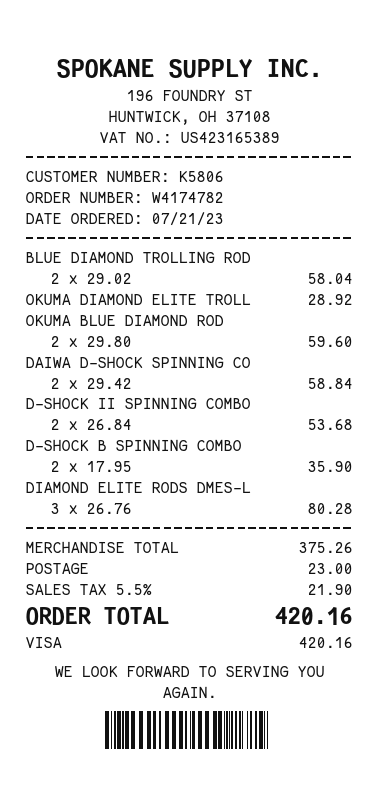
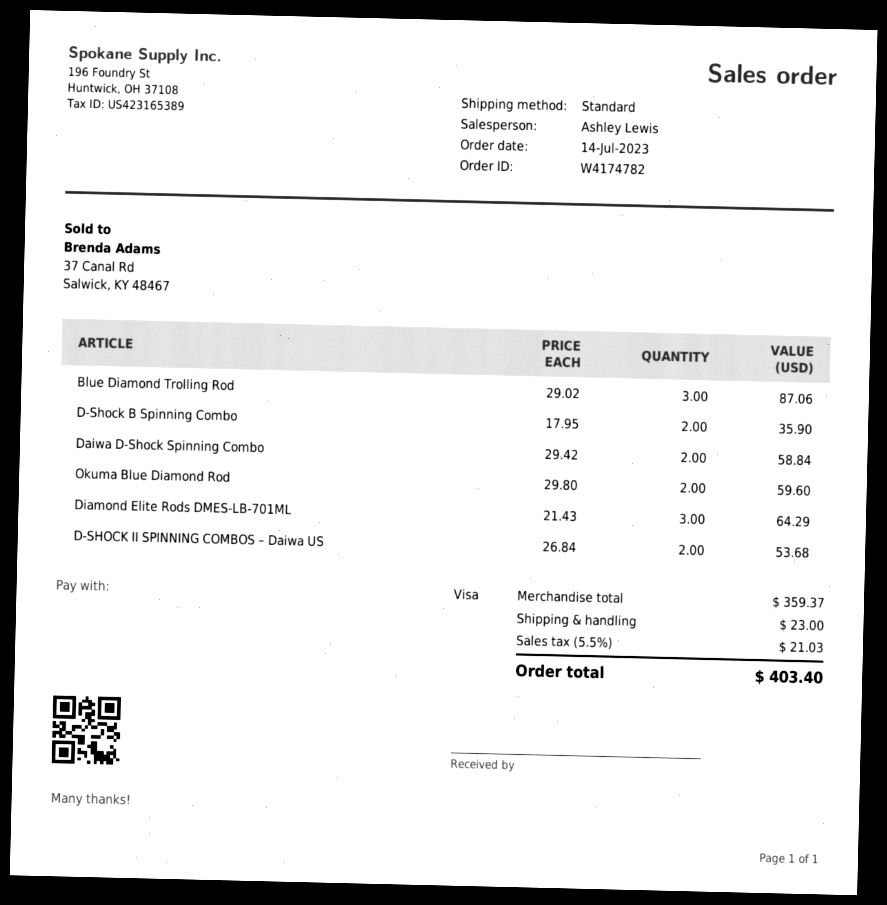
order date: 2023-07-21 -> 2023-07-14
BLUE DIAMOND TROLLING ROD: 2 x 29.02 = 58.04 -> 3 x 29.02 = 87.06
OKUMA DIAMOND ELITE TROLL: 1 x 28.92 = 28.92 -> none
DIAMOND ELITE RODS DMES-L: 3 x 26.76 = 80.28 -> 3 x 21.43 = 64.29
subtotal: 375.26 -> 359.37
tax: 5.5% = 21.90 -> 5.5% = 21.03
total: 420.16 -> 403.40

